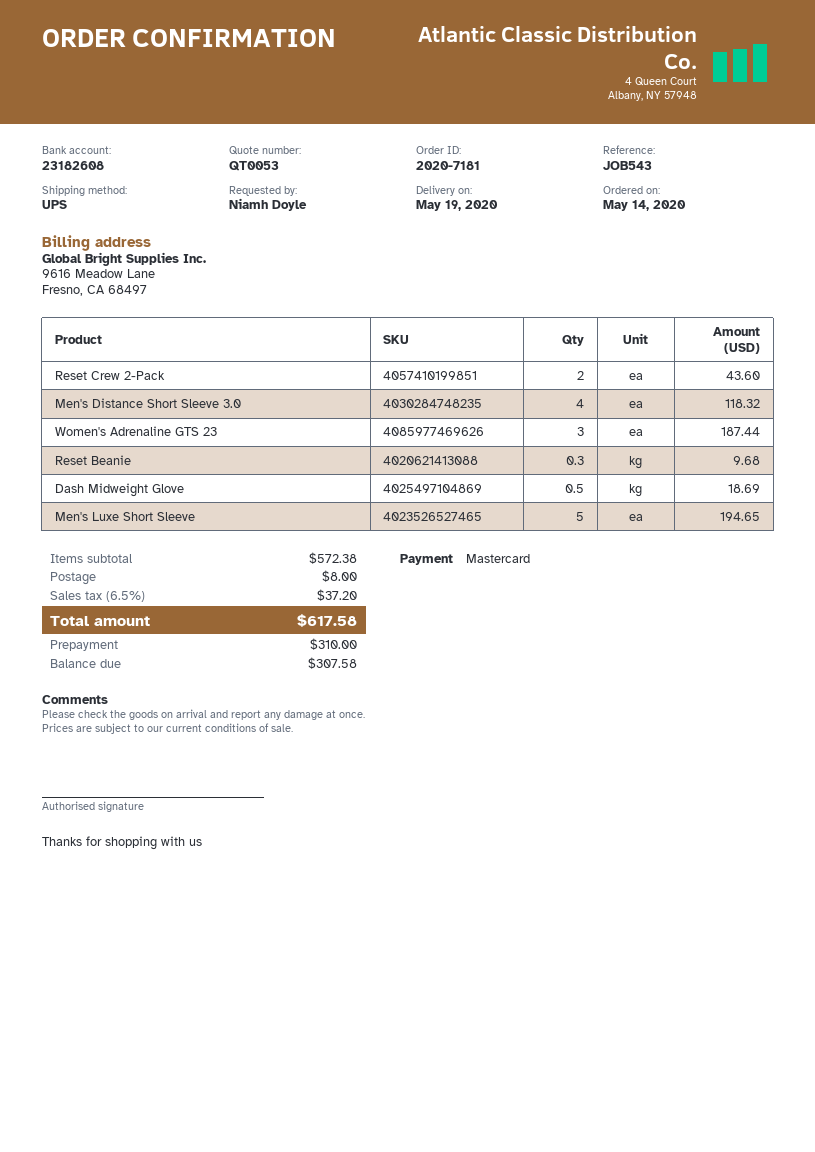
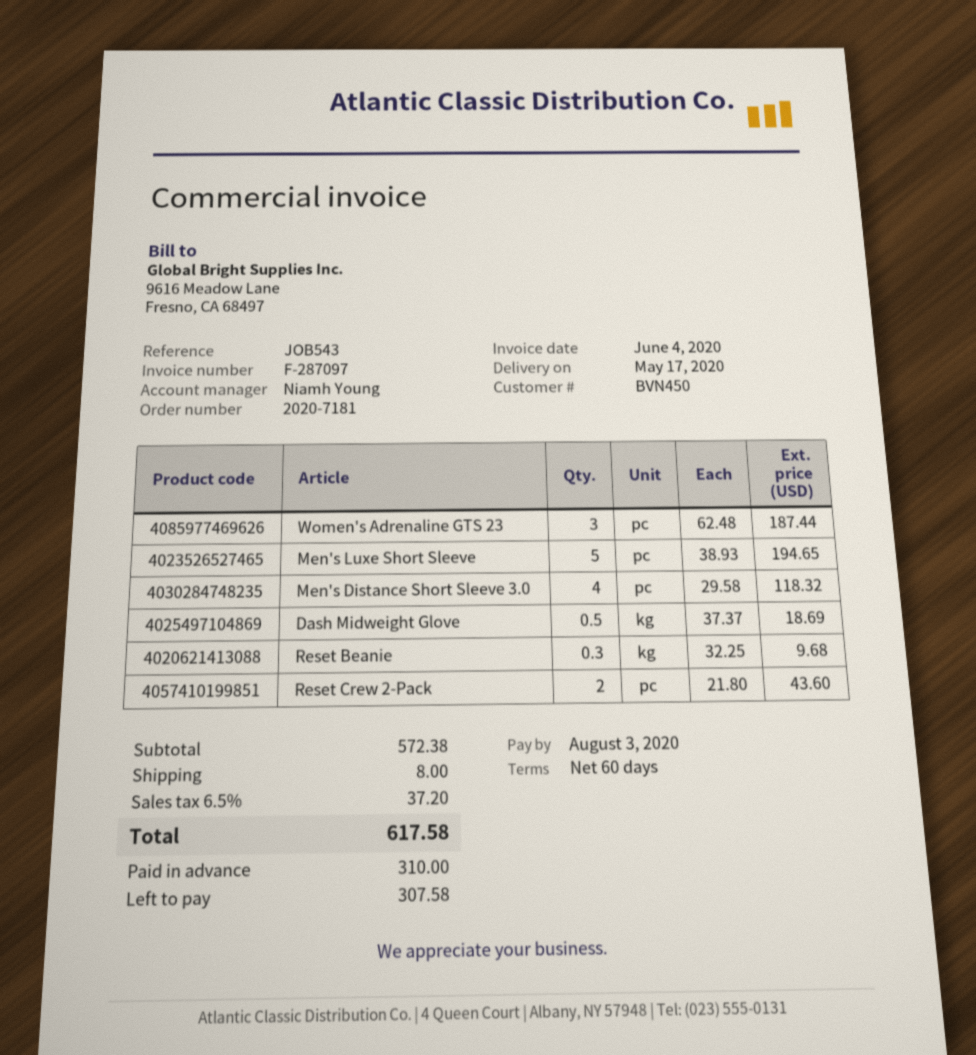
delivery date: 2020-05-19 -> 2020-05-17

